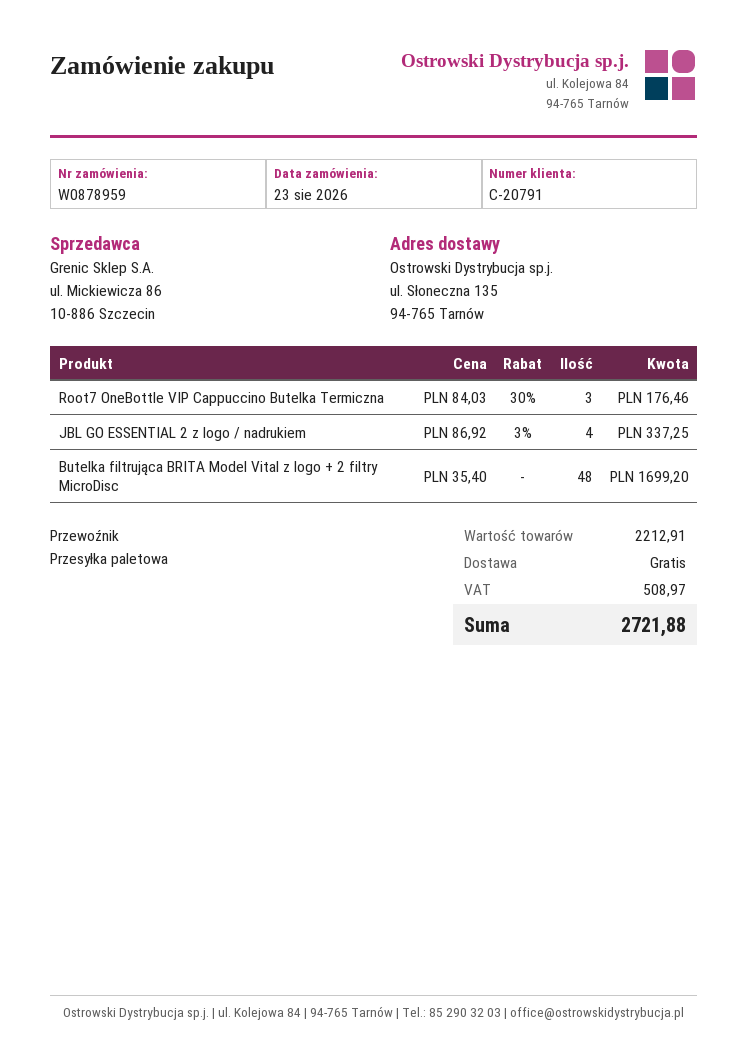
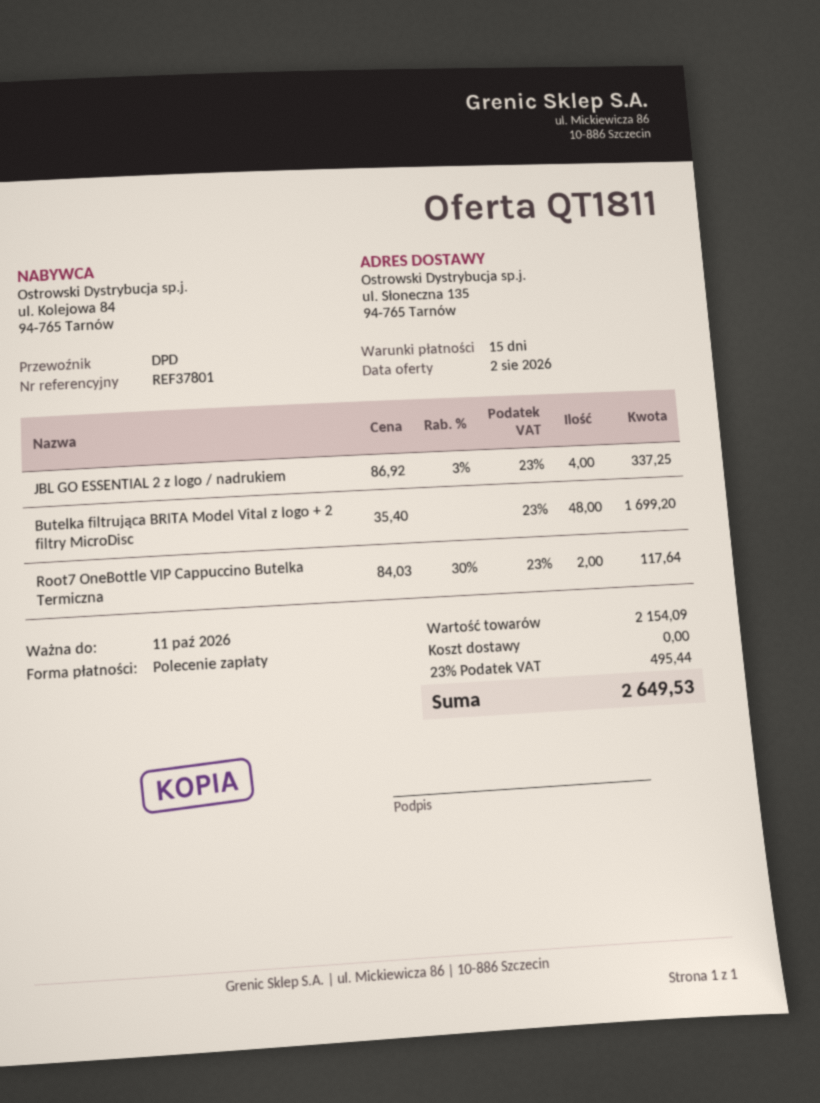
shipping method: pallet freight -> DPD
Root7 OneBottle VIP Cappuccino Butelka Termiczna: 3 x 84.03 - 30% = 176.46 -> 2 x 84.03 - 30% = 117.64
subtotal: 2212.91 -> 2154.09
tax: 508.97 -> 495.44
total: 2721.88 -> 2649.53

